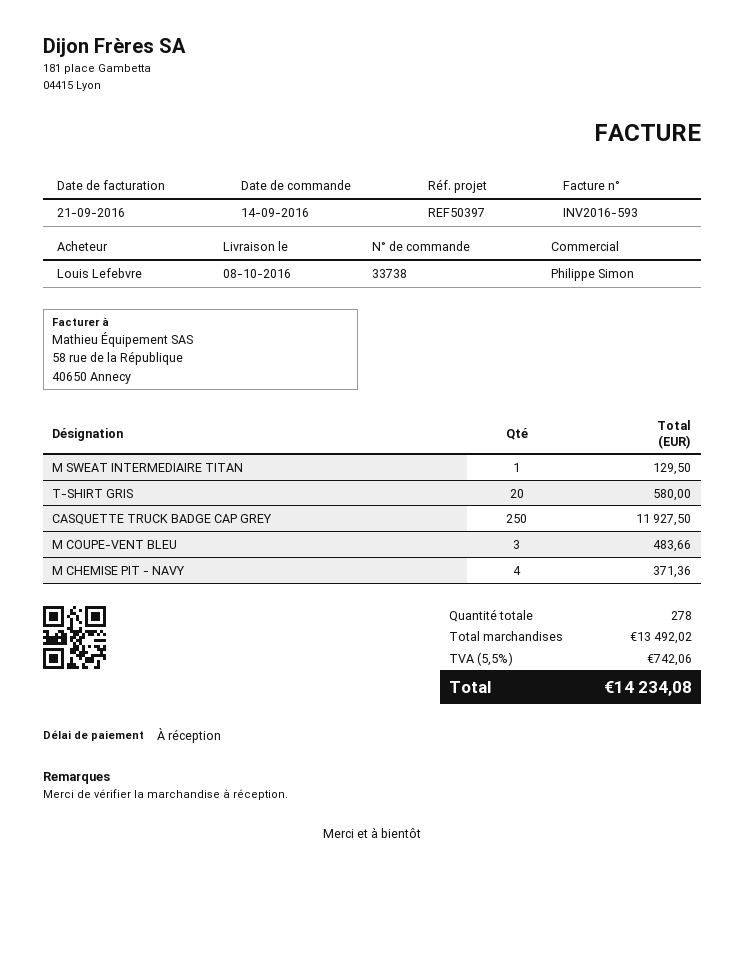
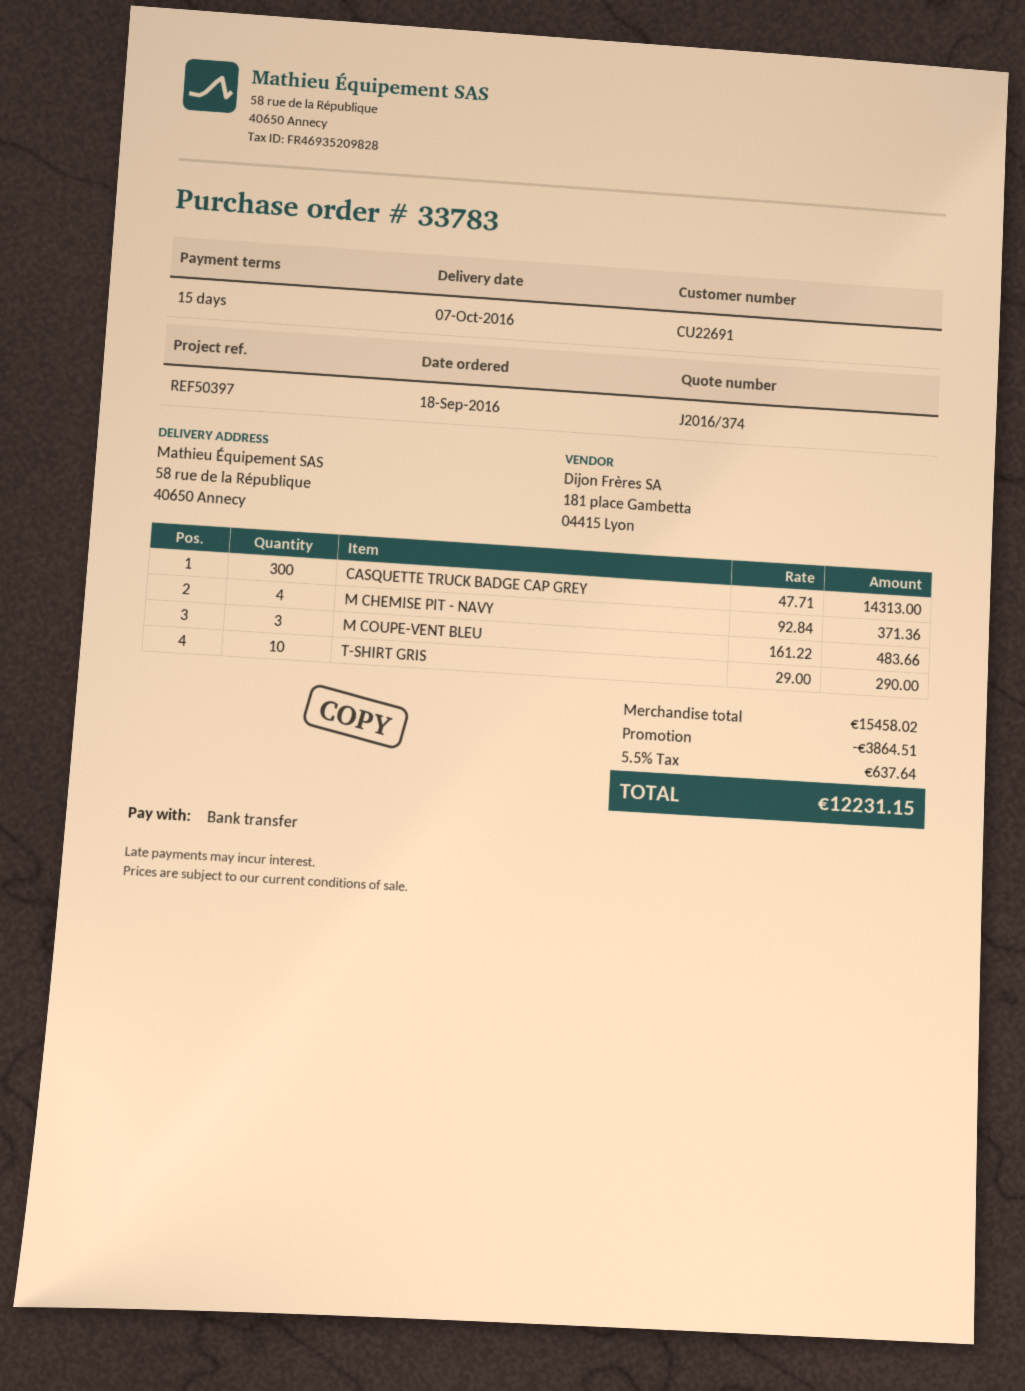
order number: 33738 -> 33783
order date: 2016-09-14 -> 2016-09-18
delivery date: 2016-10-08 -> 2016-10-07
payment terms: on receipt -> 15 days
M SWEAT INTERMEDIAIRE TITAN: 1 for 129.50 -> none
T-SHIRT GRIS: 20 for 580.00 -> 10 for 290.00
CASQUETTE TRUCK BADGE CAP GREY: 250 for 11927.50 -> 300 for 14313.00
subtotal: 13492.02 -> 15458.02
discount: none -> 3864.51
tax: 5.5% = 742.06 -> 5.5% = 637.64
total: 14234.08 -> 12231.15

